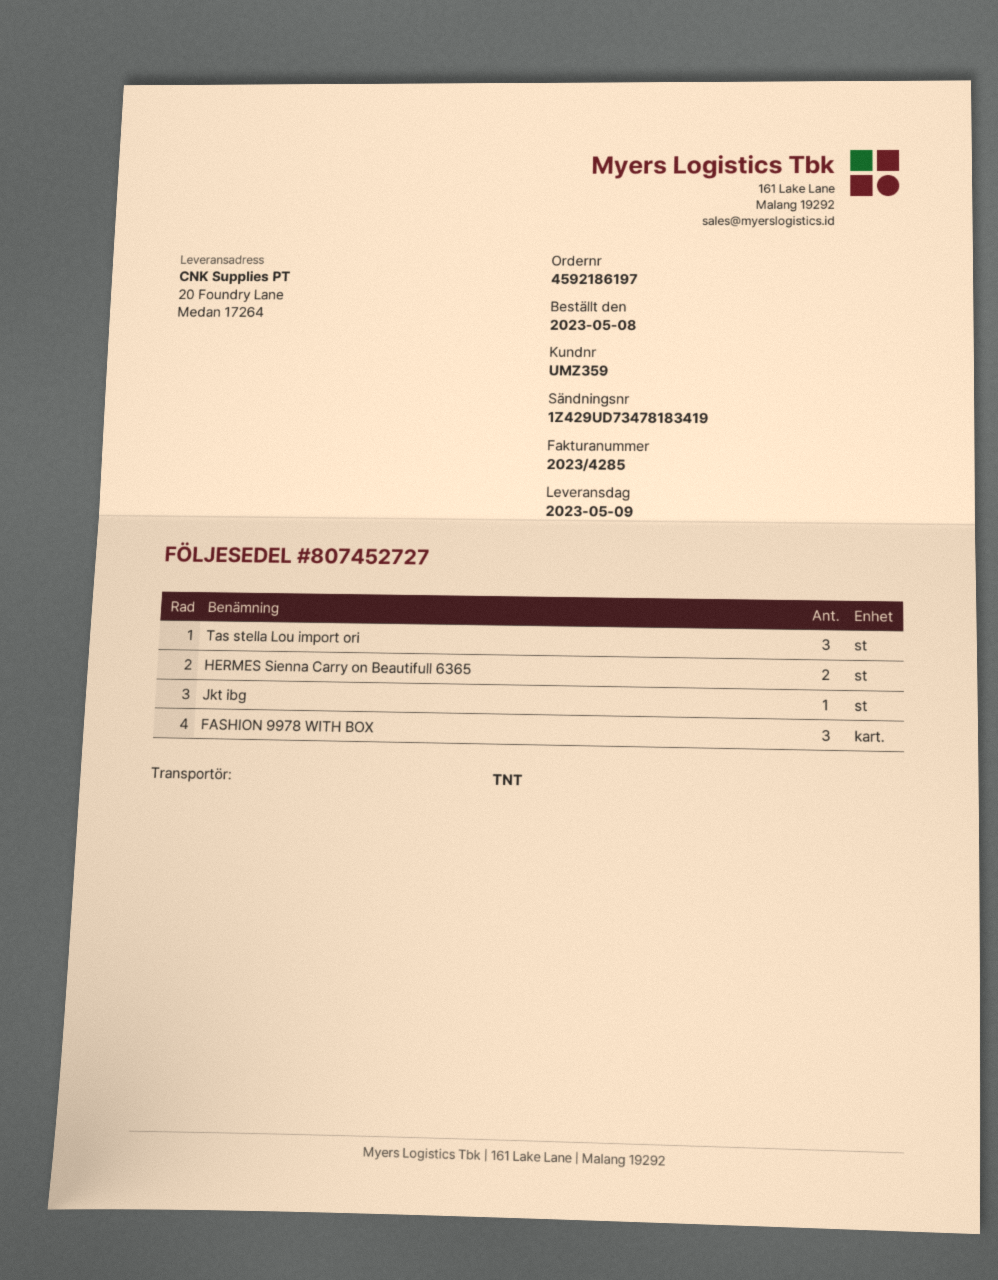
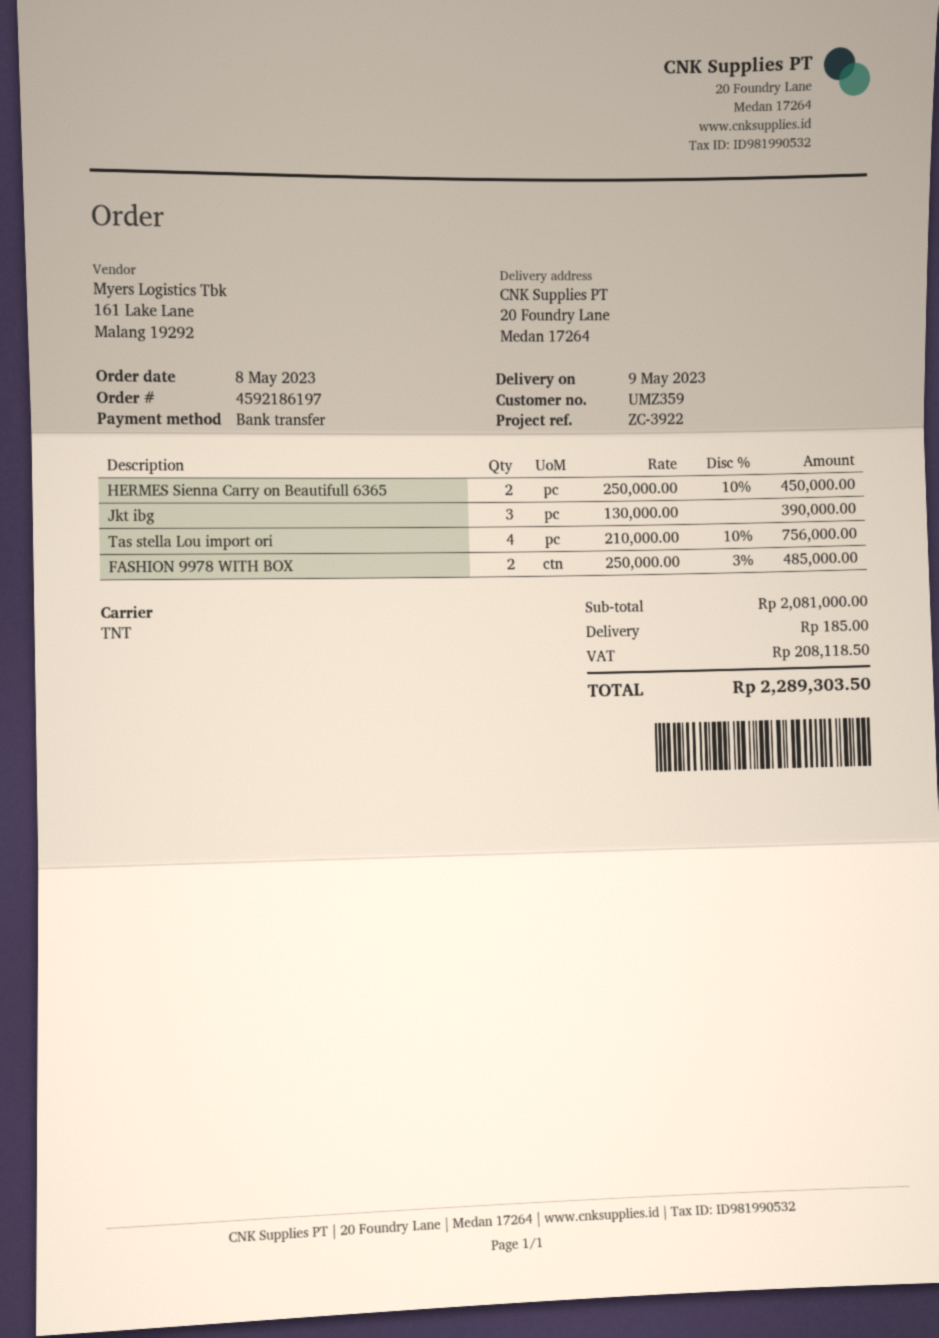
Tas stella Lou import ori: 3 -> 4
Jkt ibg: 1 -> 3
FASHION 9978 WITH BOX: 3 -> 2

